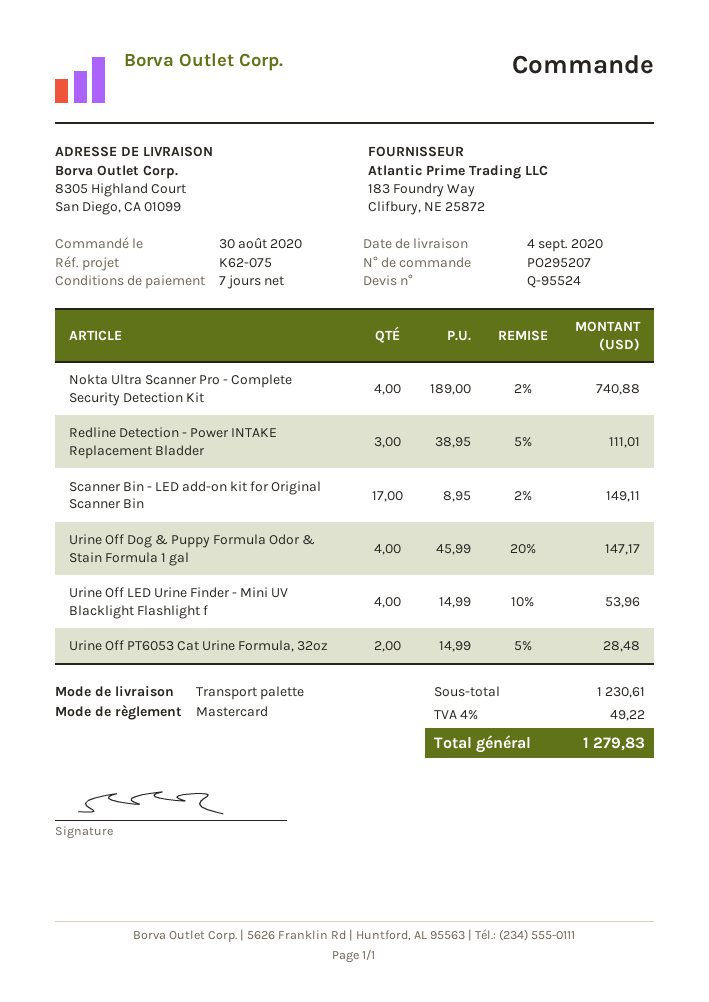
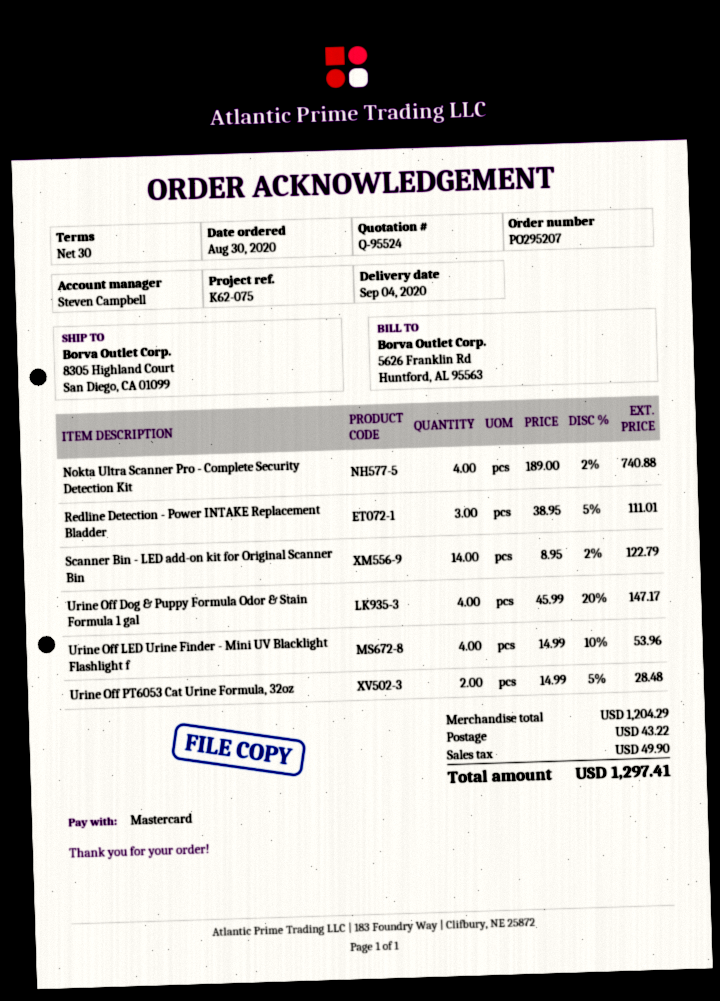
payment terms: 7 days -> 30 days
Scanner Bin - LED add-on kit for Original Scanner Bin: 17 x 8.95 - 2% = 149.11 -> 14 x 8.95 - 2% = 122.79
subtotal: 1230.61 -> 1204.29
shipping: none -> 43.22
tax: 49.22 -> 49.90
total: 1279.83 -> 1297.41

